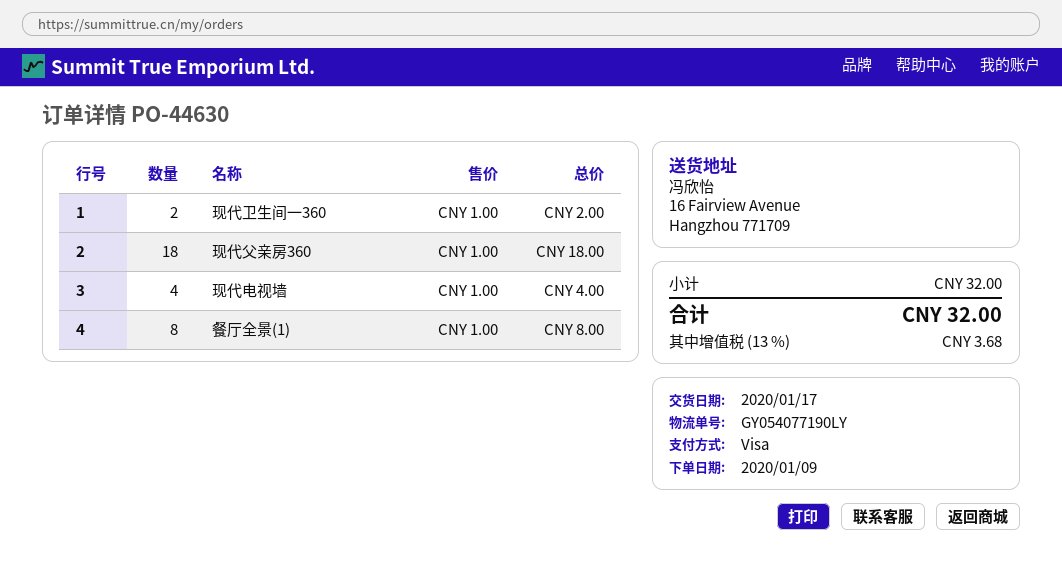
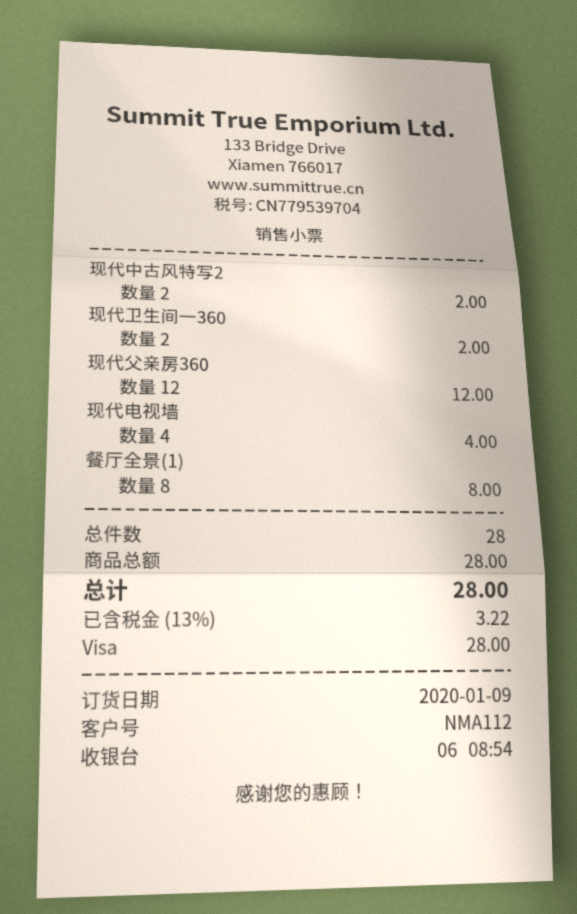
现代父亲房360: 18 for 18.00 -> 12 for 12.00
现代中古风特写2: none -> 2 for 2.00
subtotal: 32.00 -> 28.00
tax: 13% = 3.68 -> 13% = 3.22
total: 32.00 -> 28.00

